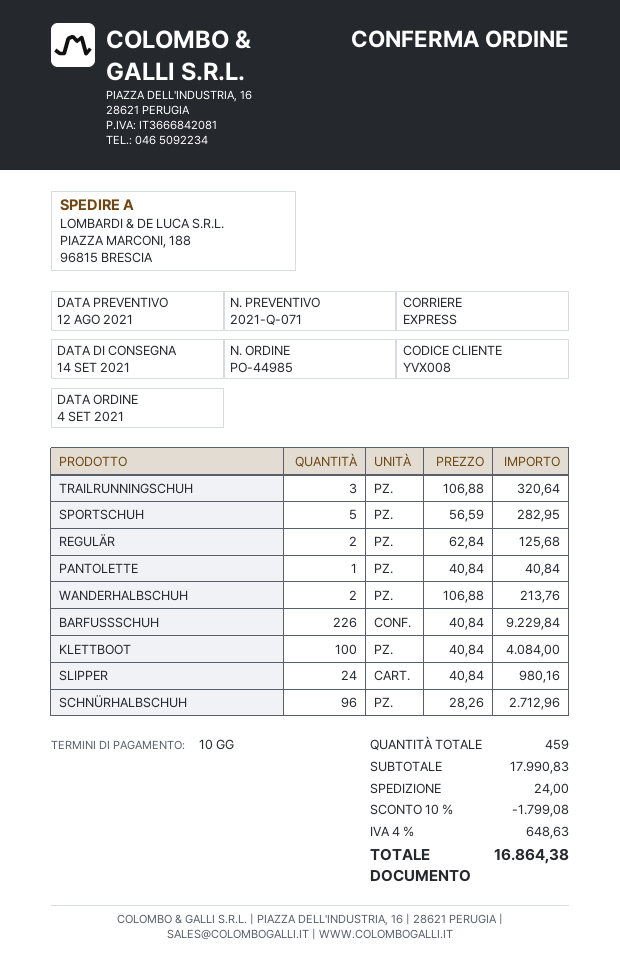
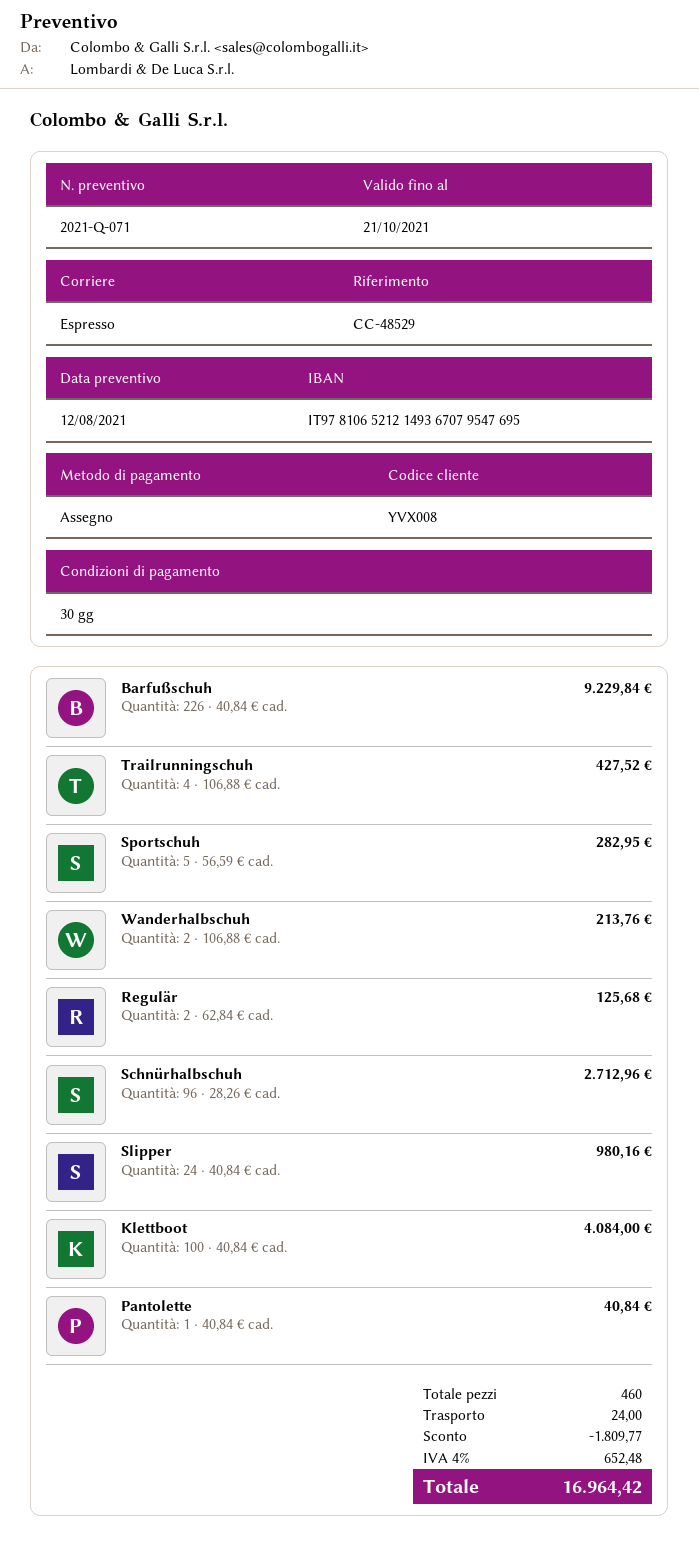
payment terms: 10 days -> 30 days
TRAILRUNNINGSCHUH: 3 x 106.88 = 320.64 -> 4 x 106.88 = 427.52
total quantity: 459 -> 460
discount: 1799.08 -> 1809.77
tax: 4% = 648.63 -> 4% = 652.48
total: 16864.38 -> 16964.42

